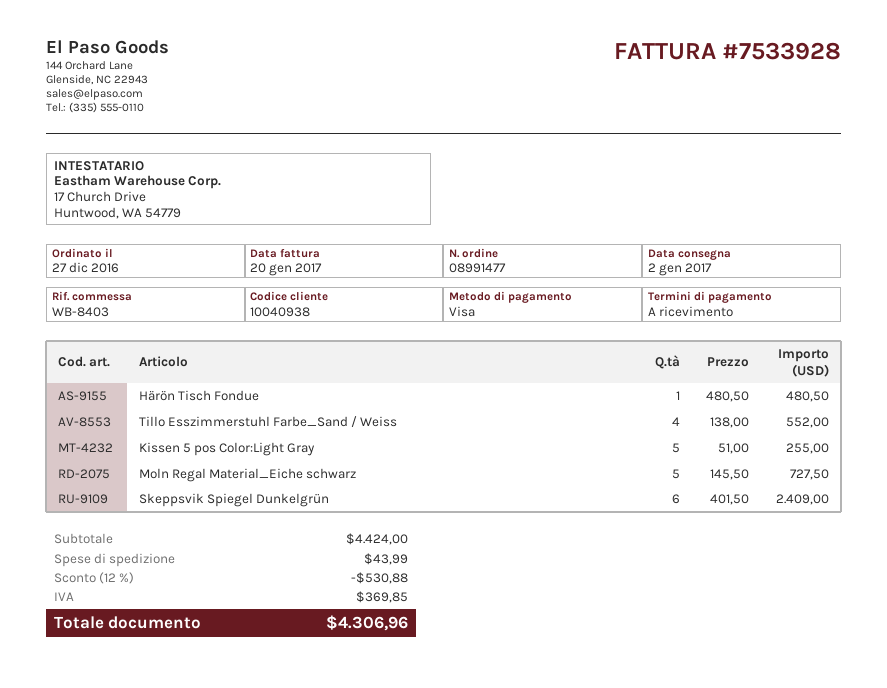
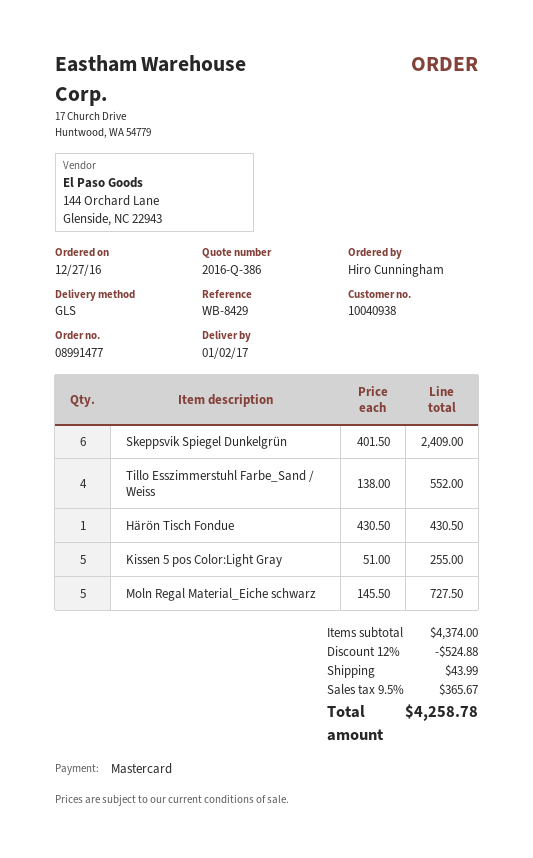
reference: WB-8403 -> WB-8429
payment method: Visa -> Mastercard
Härön Tisch Fondue: 1 x 480.50 = 480.50 -> 1 x 430.50 = 430.50
subtotal: 4424.00 -> 4374.00
discount: 12% = 530.88 -> 12% = 524.88
tax: 369.85 -> 365.67
total: 4306.96 -> 4258.78

